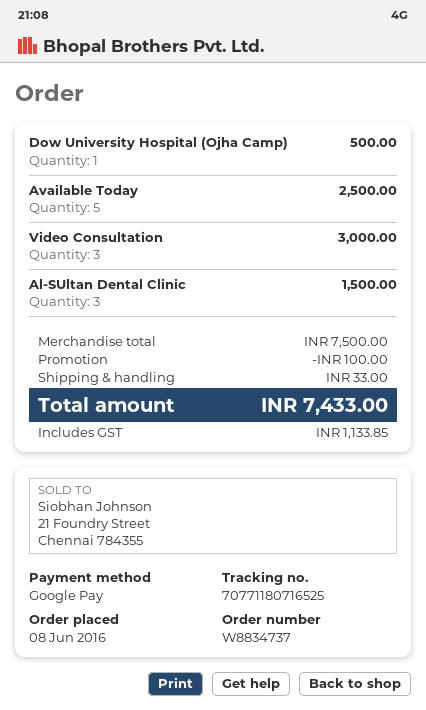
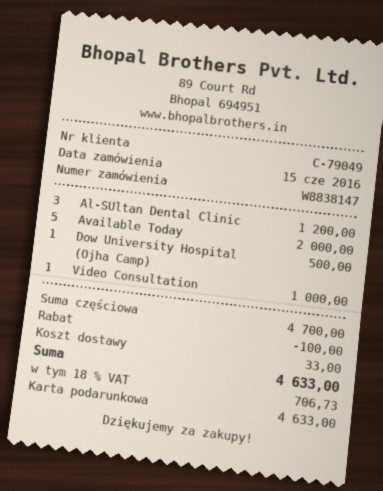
order number: W8834737 -> W8838147
order date: 2016-06-08 -> 2016-06-15
payment method: Google Pay -> gift card
Available Today: 5 for 2500.00 -> 5 for 2000.00
Video Consultation: 3 for 3000.00 -> 1 for 1000.00
Al-SUltan Dental Clinic: 3 for 1500.00 -> 3 for 1200.00
subtotal: 7500.00 -> 4700.00
tax: 1133.85 -> 706.73
total: 7433.00 -> 4633.00

